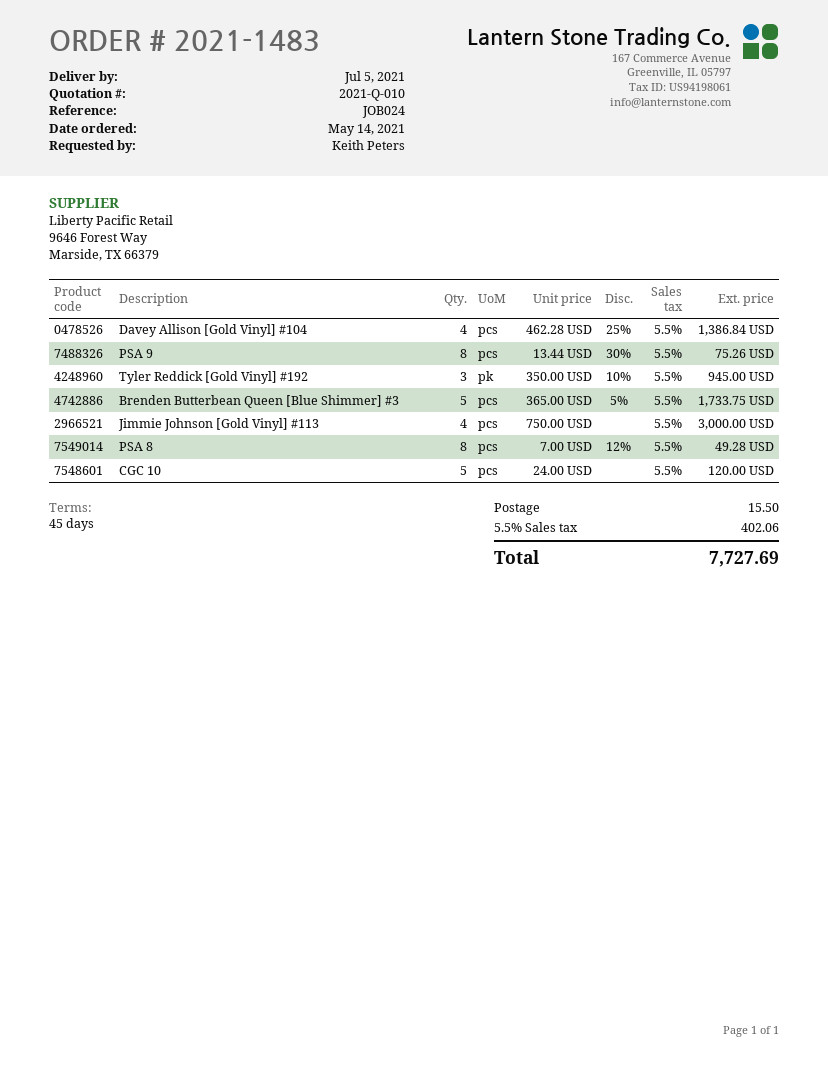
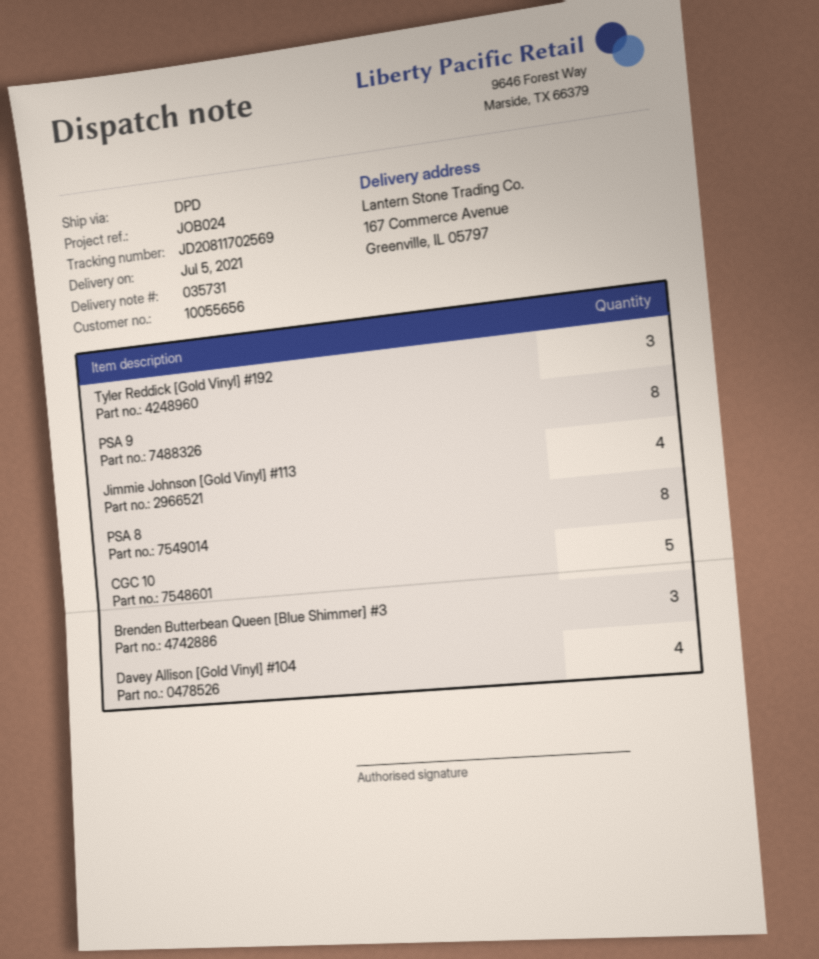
Brenden Butterbean Queen [Blue Shimmer] #3: 5 -> 3

